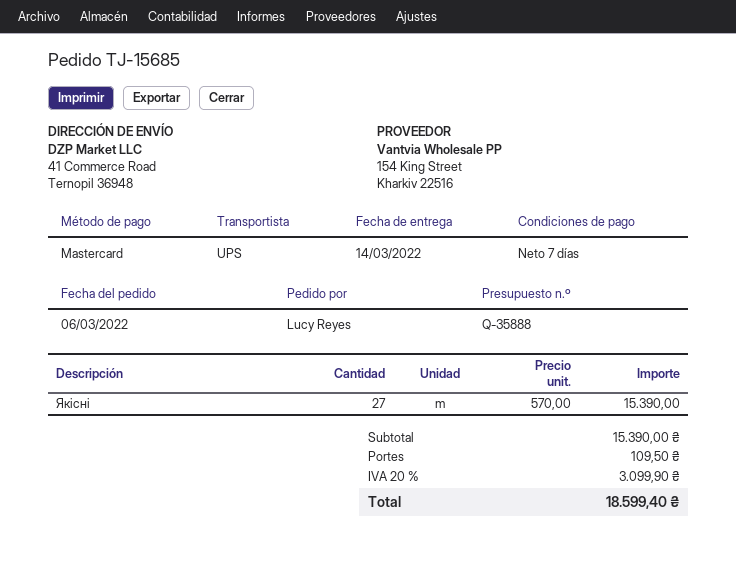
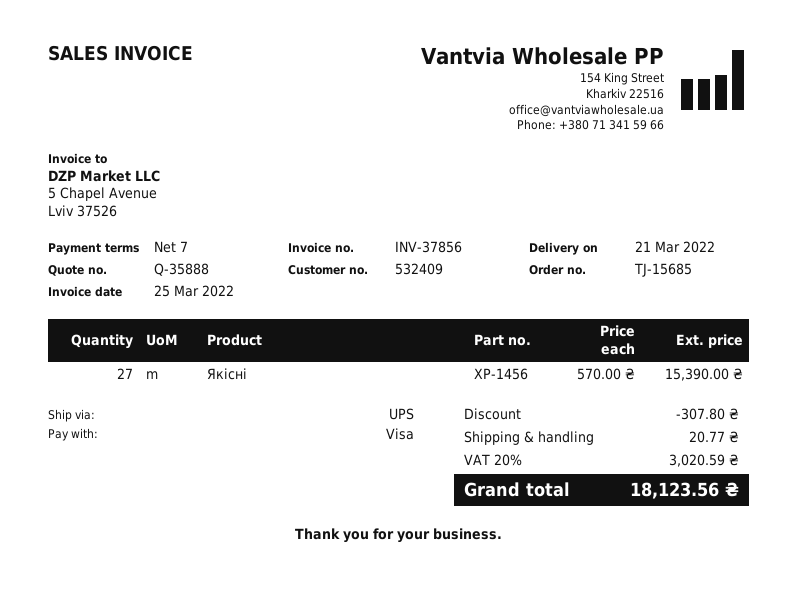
delivery date: 2022-03-14 -> 2022-03-21
payment method: Mastercard -> Visa
discount: none -> 307.80
shipping: 109.50 -> 20.77
tax: 20% = 3099.90 -> 20% = 3020.59
total: 18599.40 -> 18123.56

